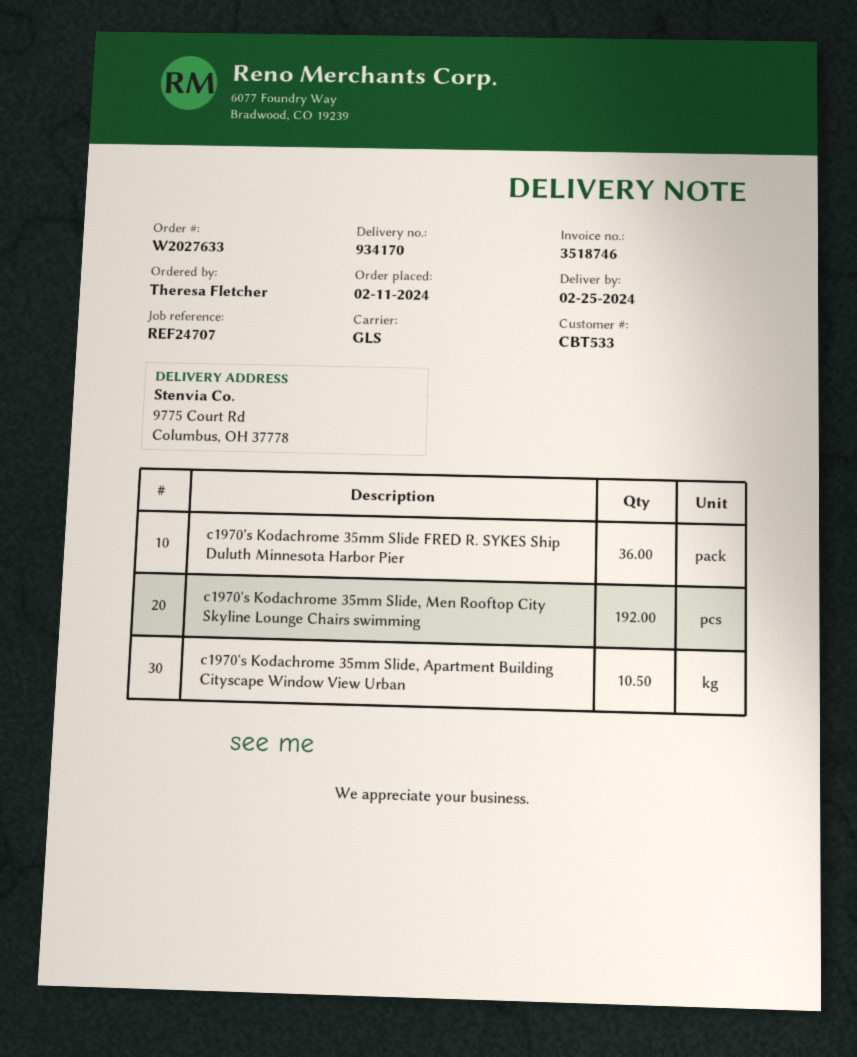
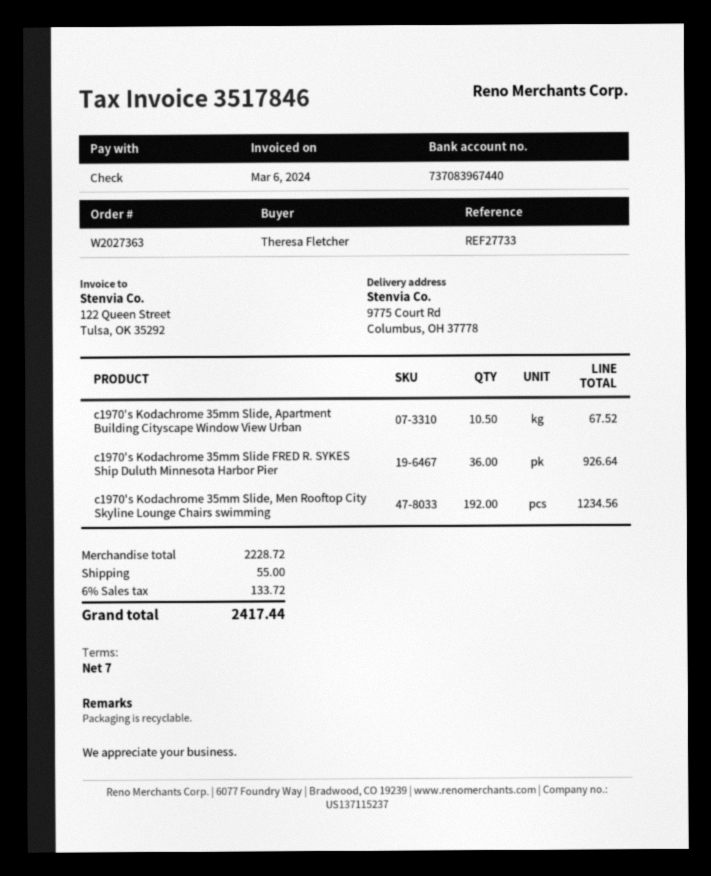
order number: W2027633 -> W2027363
invoice number: 3518746 -> 3517846
reference: REF24707 -> REF27733

